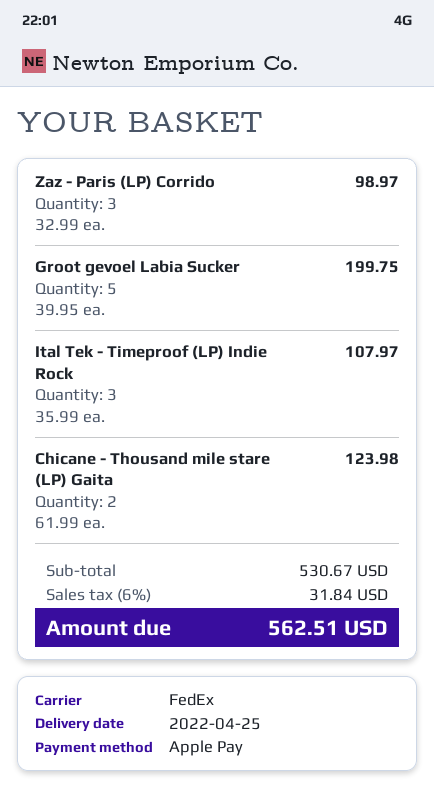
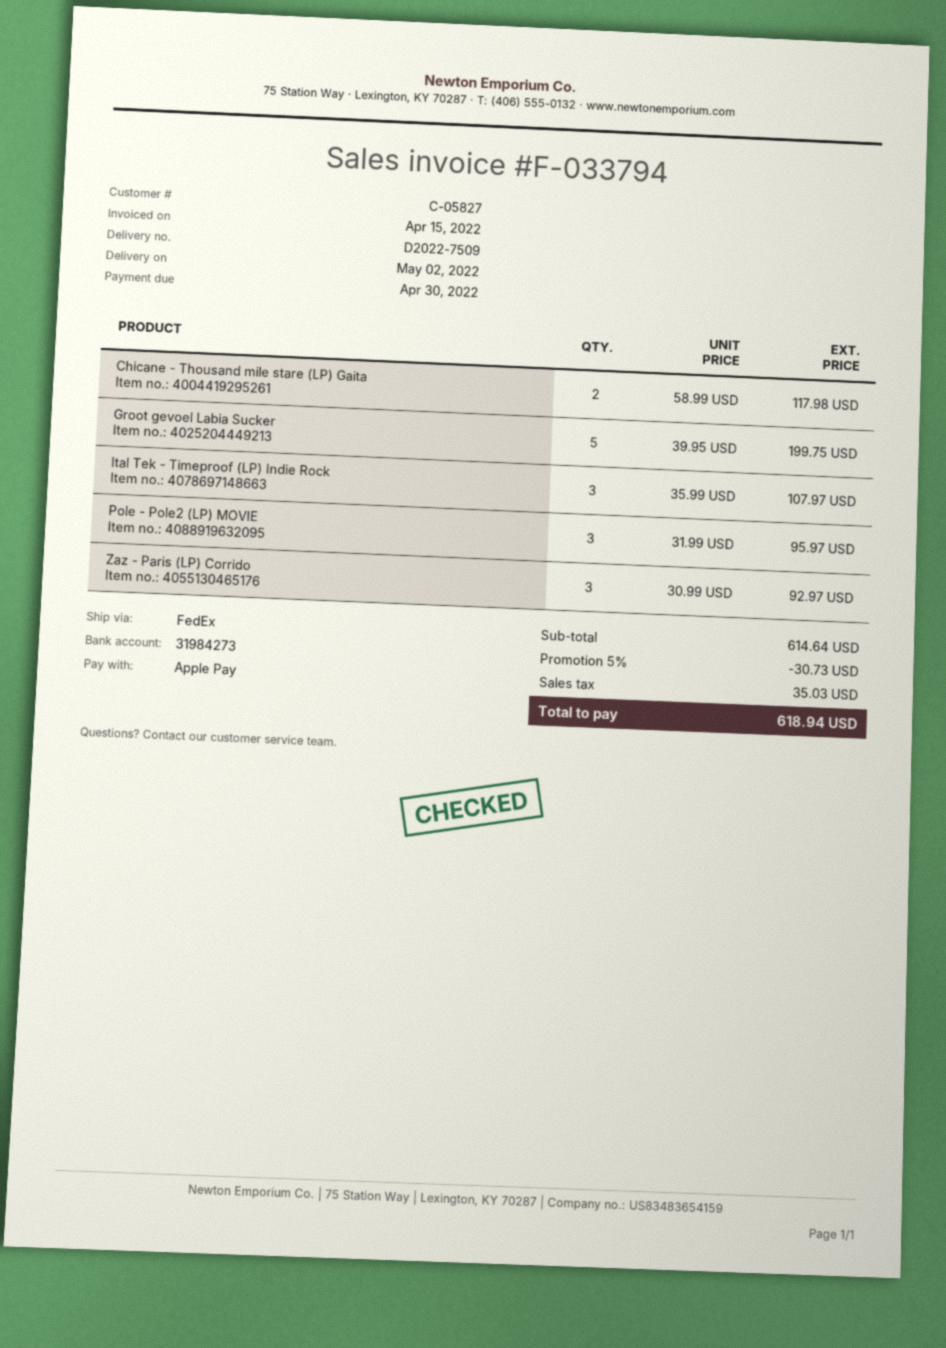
delivery date: 2022-04-25 -> 2022-05-02
Zaz - Paris (LP) Corrido: 3 x 32.99 = 98.97 -> 3 x 30.99 = 92.97
Chicane - Thousand mile stare (LP) Gaita: 2 x 61.99 = 123.98 -> 2 x 58.99 = 117.98
Pole - Pole2 (LP) MOVIE: none -> 3 x 31.99 = 95.97
subtotal: 530.67 -> 614.64
discount: none -> 5% = 30.73
tax: 31.84 -> 35.03
total: 562.51 -> 618.94

